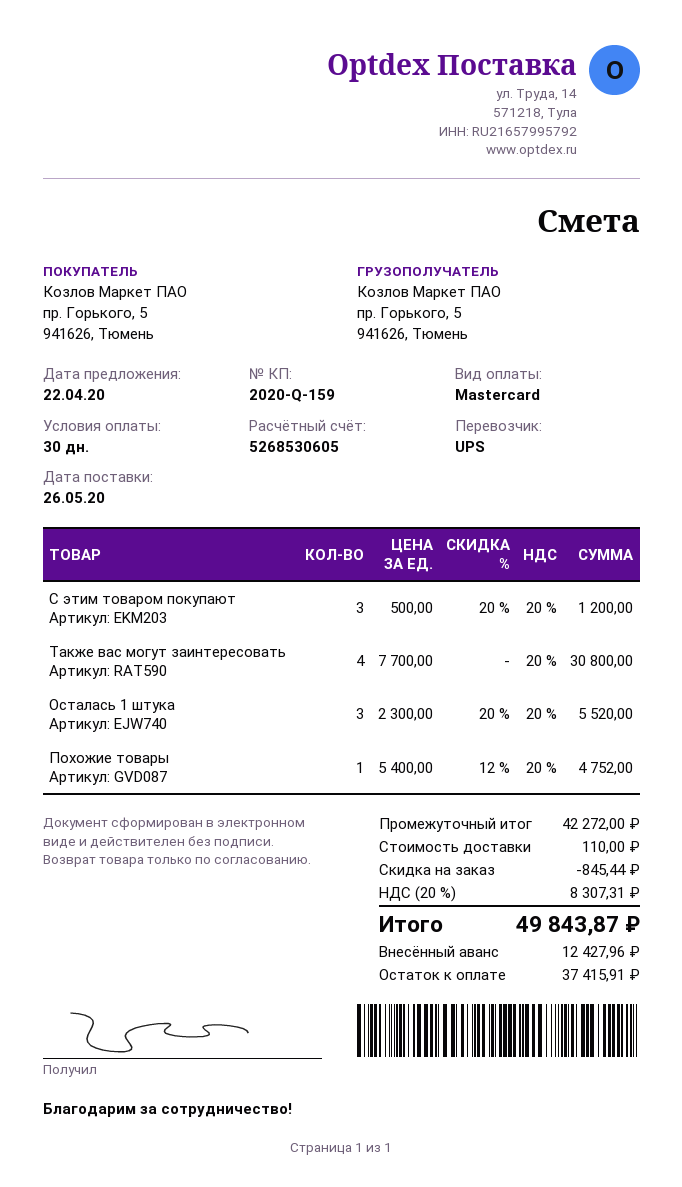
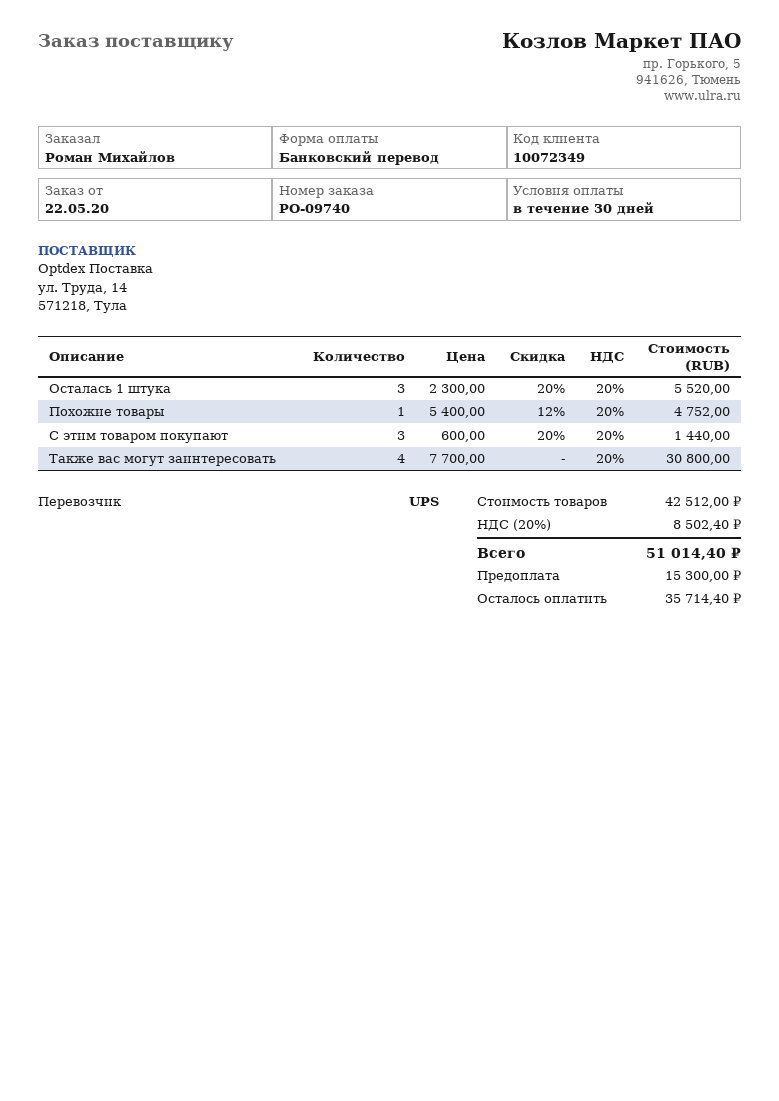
payment method: Mastercard -> bank transfer
С этим товаром покупают: 3 x 500.00 - 20% = 1200.00 -> 3 x 600.00 - 20% = 1440.00
subtotal: 42272.00 -> 42512.00
discount: 845.44 -> none
shipping: 110.00 -> none
tax: 20% = 8307.31 -> 20% = 8502.40
total: 49843.87 -> 51014.40
deposit: 12427.96 -> 15300.00
balance: 37415.91 -> 35714.40

